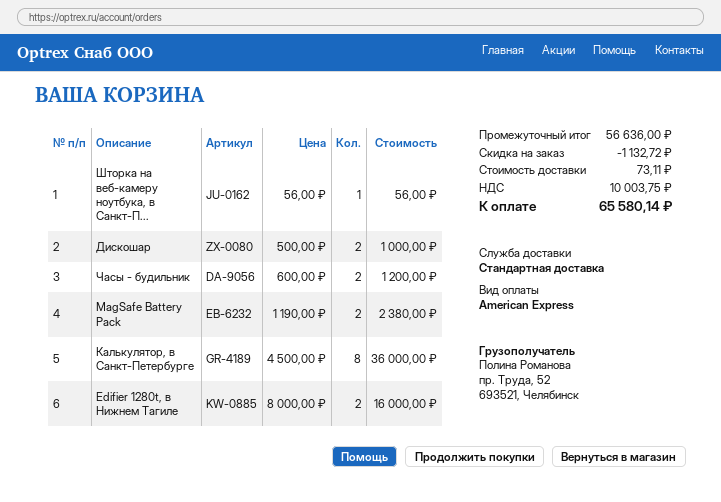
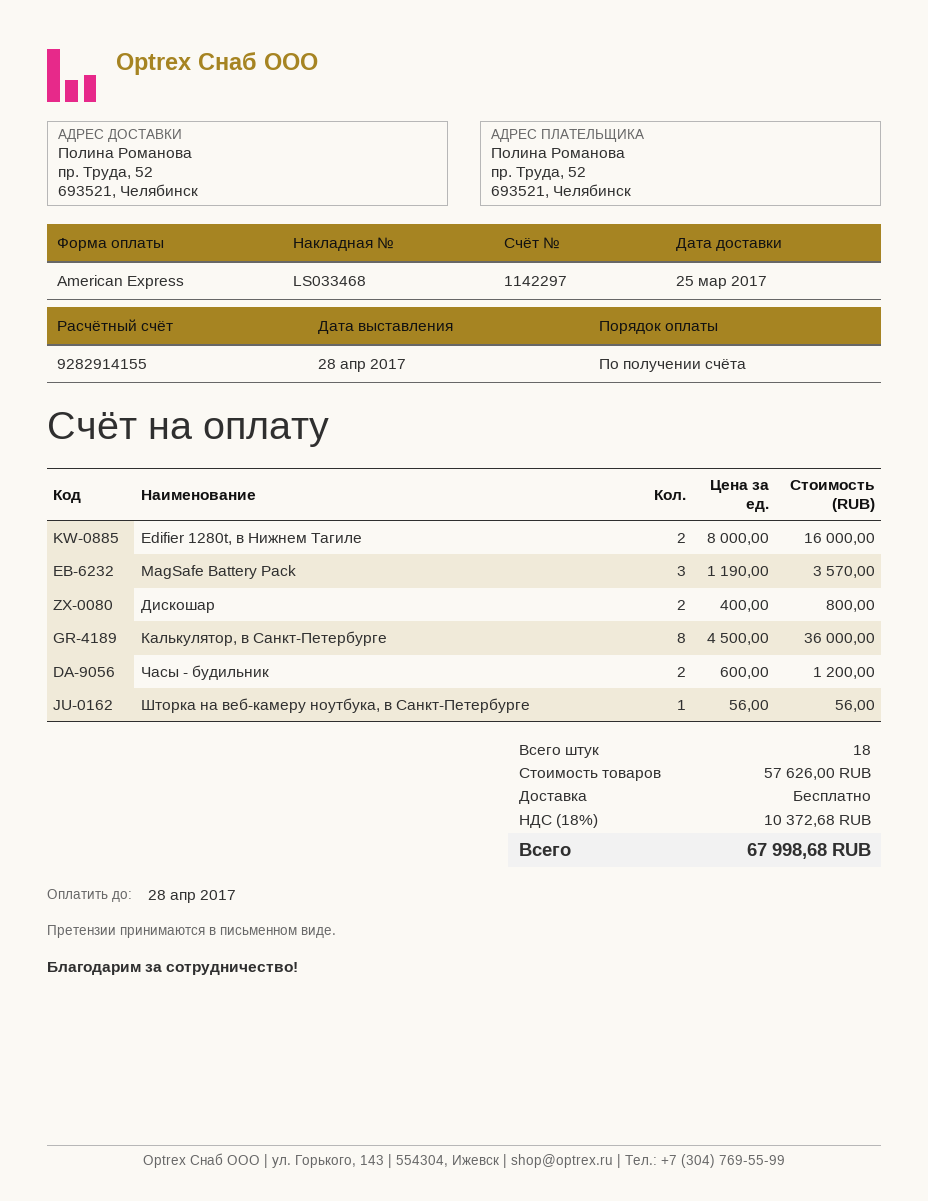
Дискошар: 2 x 500.00 = 1000.00 -> 2 x 400.00 = 800.00
MagSafe Battery Pack: 2 x 1190.00 = 2380.00 -> 3 x 1190.00 = 3570.00
subtotal: 56636.00 -> 57626.00
discount: 1132.72 -> none
shipping: 73.11 -> 0.00
tax: 10003.75 -> 10372.68
total: 65580.14 -> 67998.68

